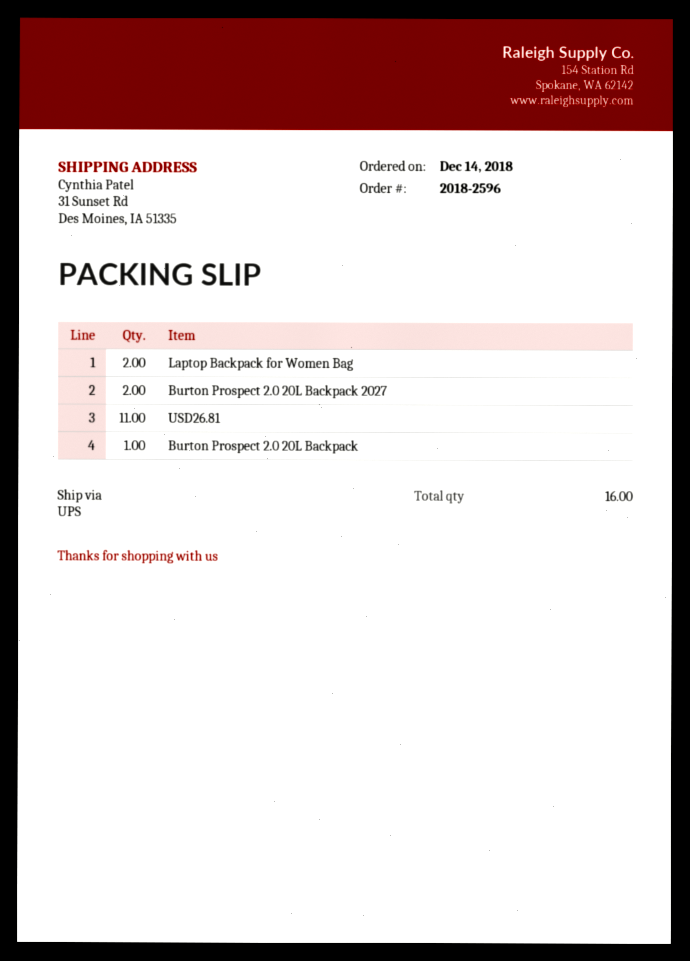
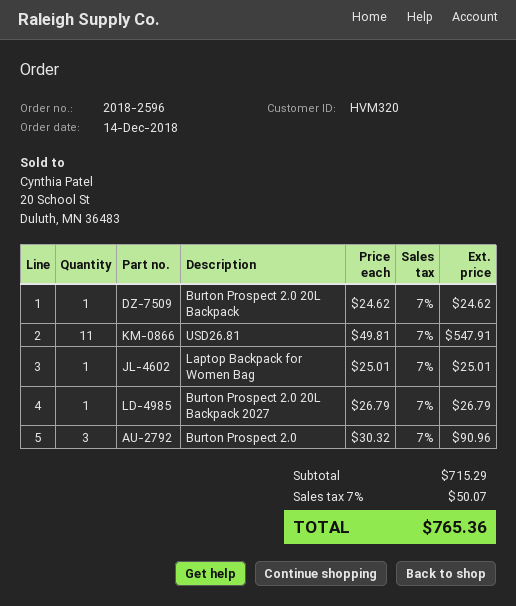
Laptop Backpack for Women Bag: 2 -> 1
Burton Prospect 2.0 20L Backpack 2027: 2 -> 1
Burton Prospect 2.0: none -> 3

